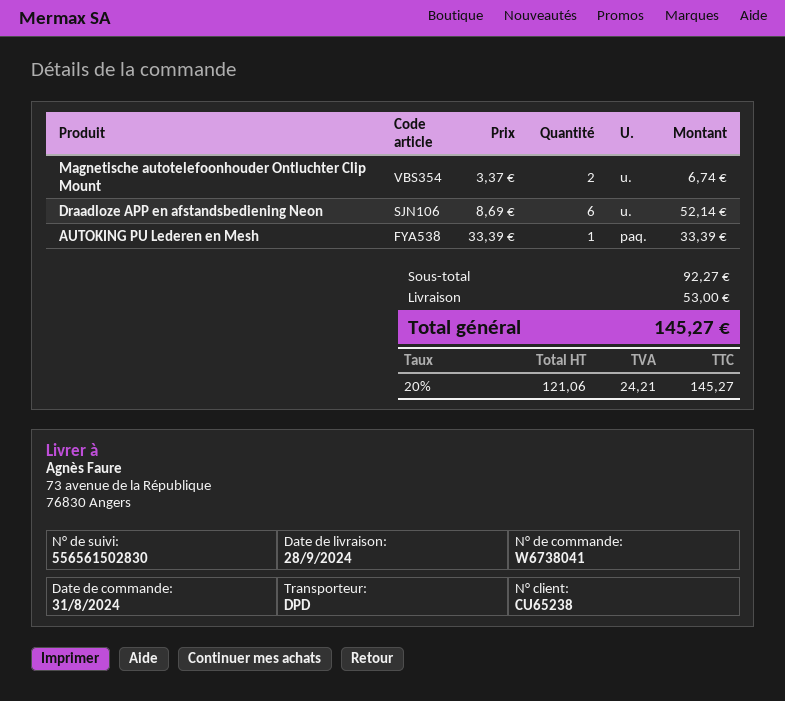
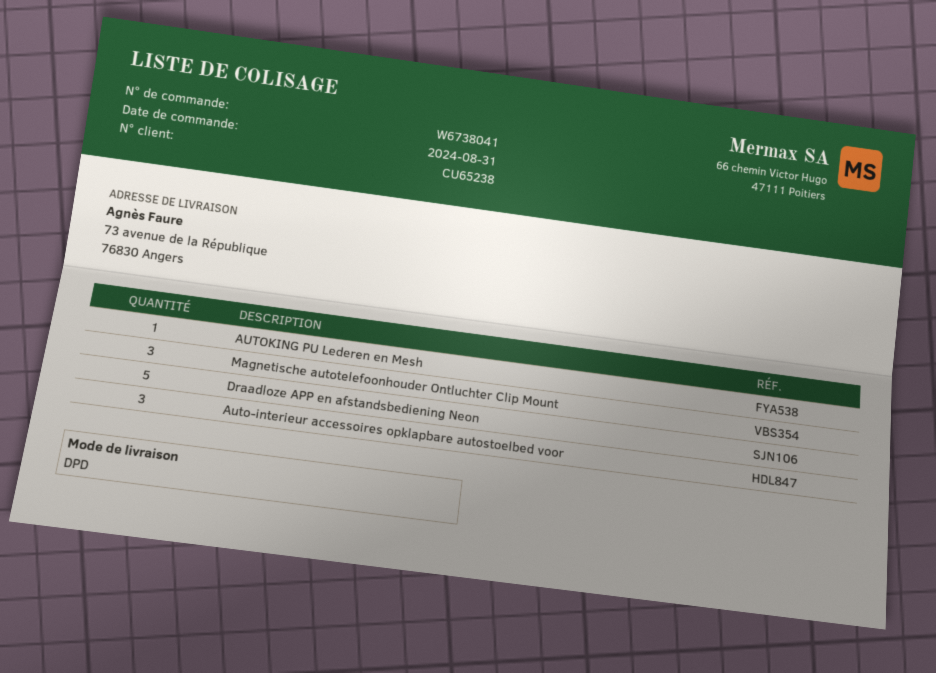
Magnetische autotelefoonhouder Ontluchter Clip Mount: 2 -> 3
Draadloze APP en afstandsbediening Neon: 6 -> 5
Auto-interieur accessoires opklapbare autostoelbed voor: none -> 3

